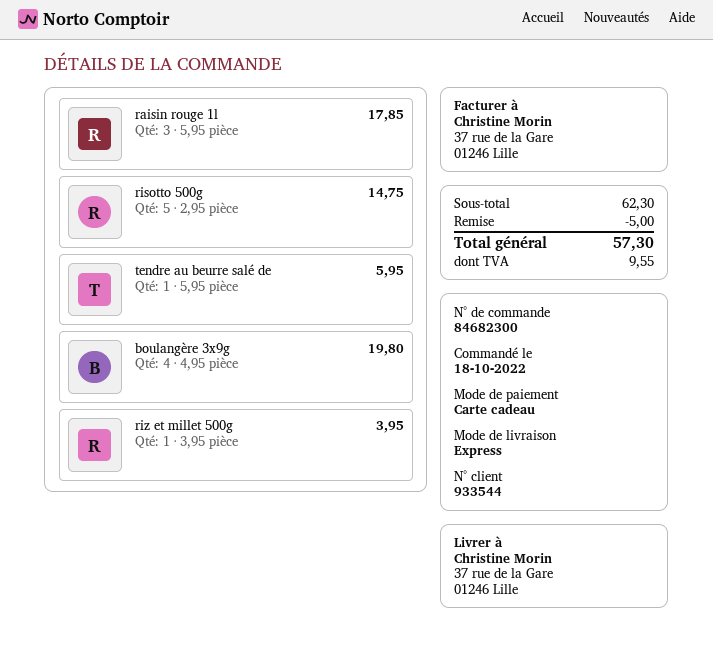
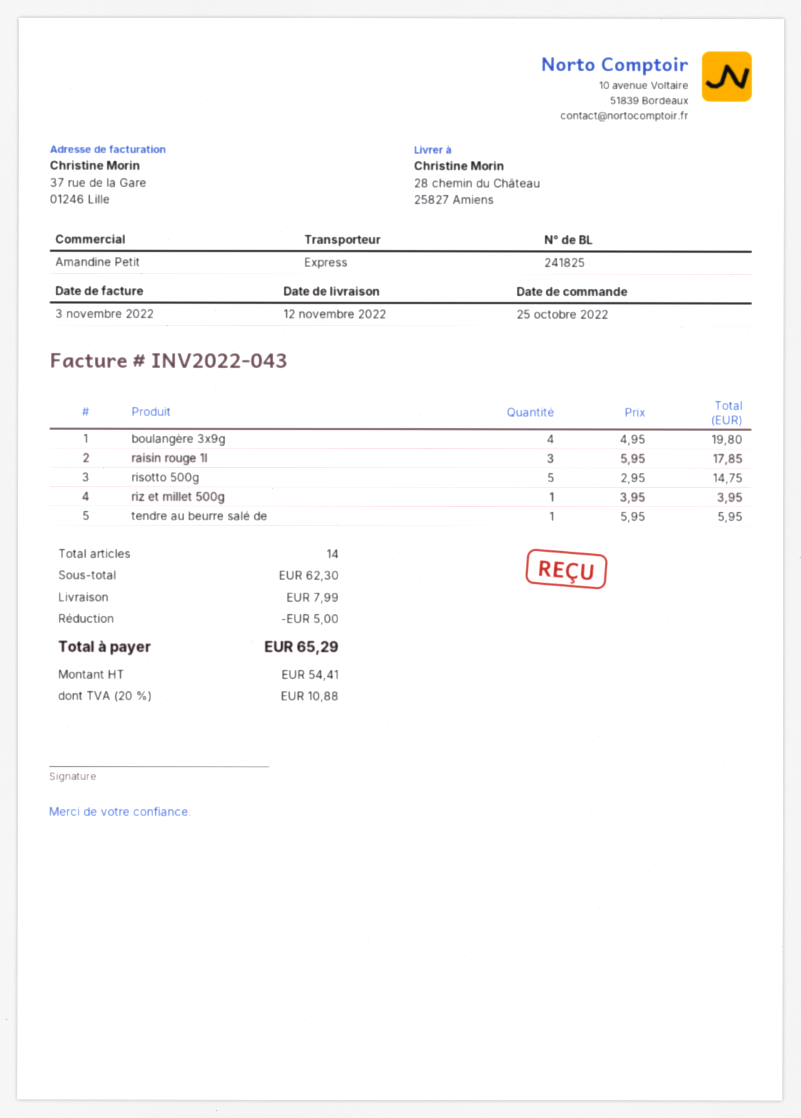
order date: 2022-10-18 -> 2022-10-25
ship to: 37 rue de la Gare, 01246 Lille -> 28 chemin du Château, 25827 Amiens
shipping: none -> 7.99
tax: 9.55 -> 10.88
total: 57.30 -> 65.29

